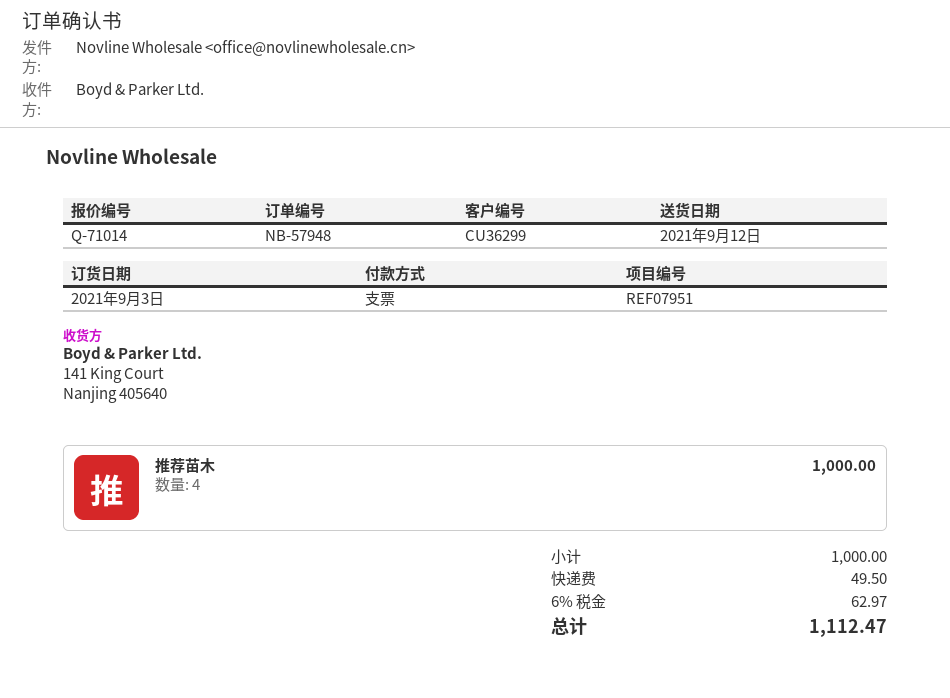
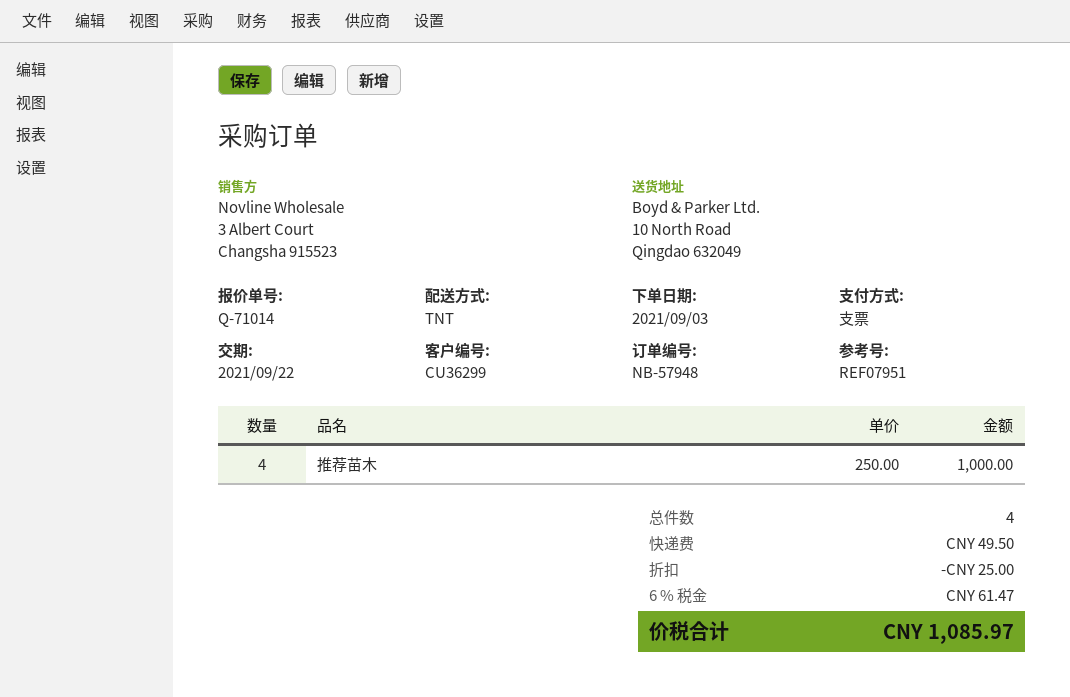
delivery date: 2021-09-12 -> 2021-09-22
ship to: 141 King Court, Nanjing 405640 -> 10 North Road, Qingdao 632049
discount: none -> 25.00
tax: 6% = 62.97 -> 6% = 61.47
total: 1112.47 -> 1085.97

